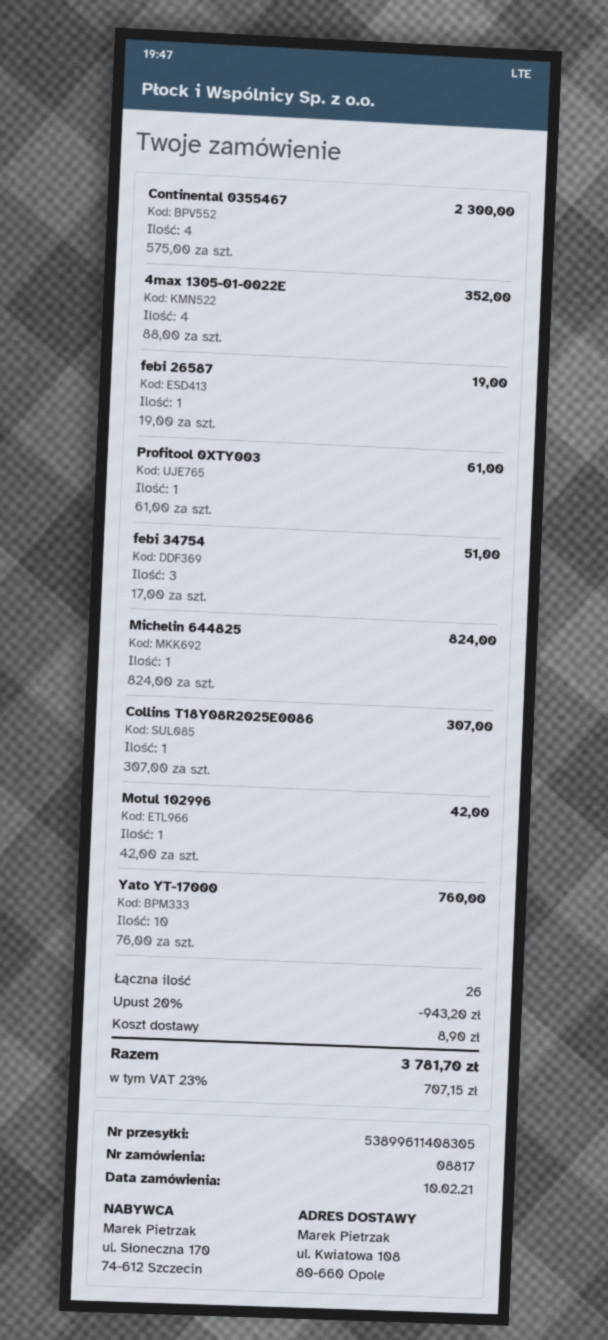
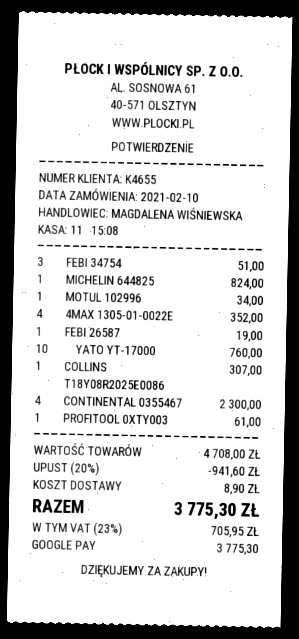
Motul 102996: 1 for 42.00 -> 1 for 34.00
discount: 20% = 943.20 -> 20% = 941.60
tax: 23% = 707.15 -> 23% = 705.95
total: 3781.70 -> 3775.30

